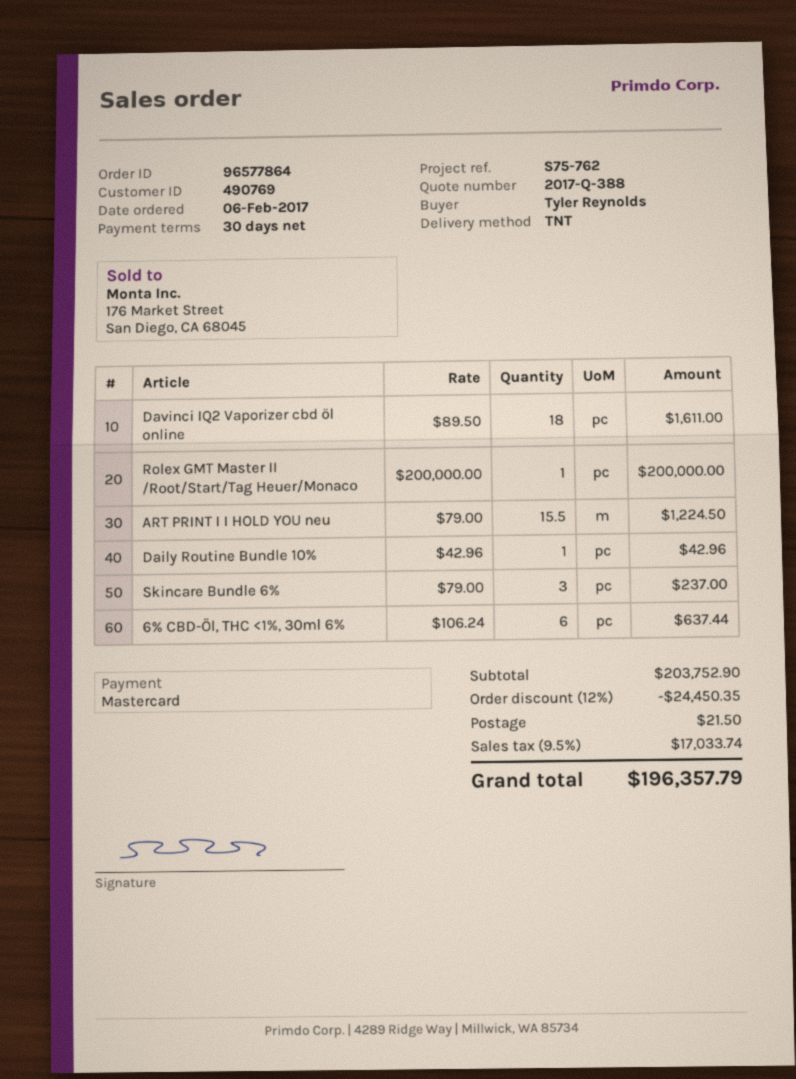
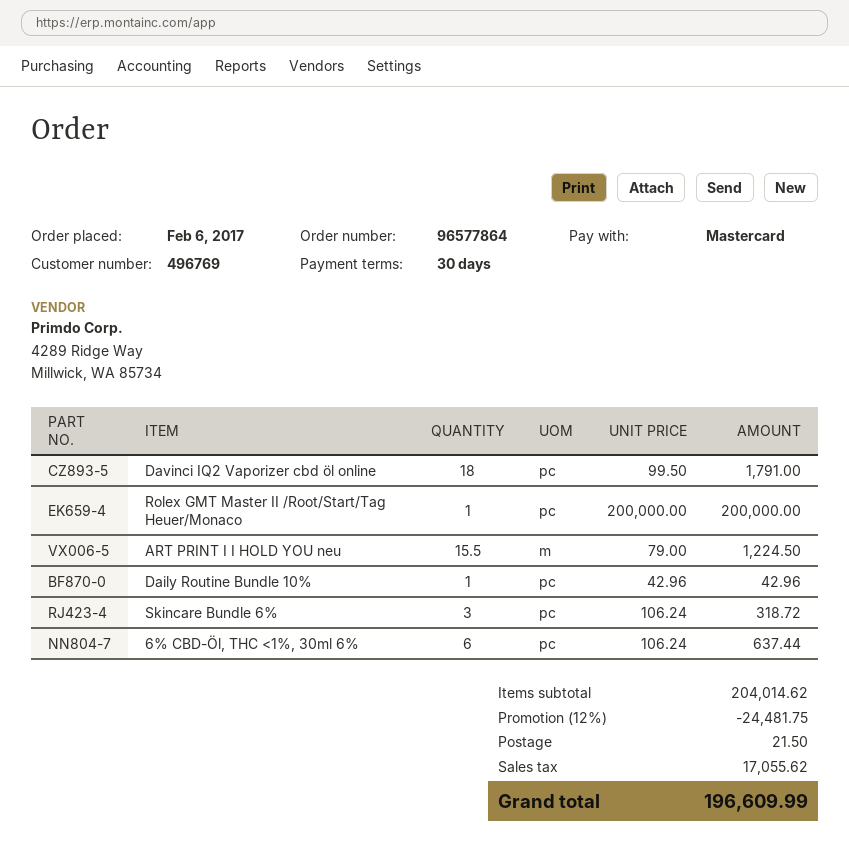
customer number: 490769 -> 496769
Davinci IQ2 Vaporizer cbd öl online: 18 x 89.50 = 1611.00 -> 18 x 99.50 = 1791.00
Skincare Bundle 6%: 3 x 79.00 = 237.00 -> 3 x 106.24 = 318.72
subtotal: 203752.90 -> 204014.62
discount: 12% = 24450.35 -> 12% = 24481.75
tax: 17033.74 -> 17055.62
total: 196357.79 -> 196609.99

